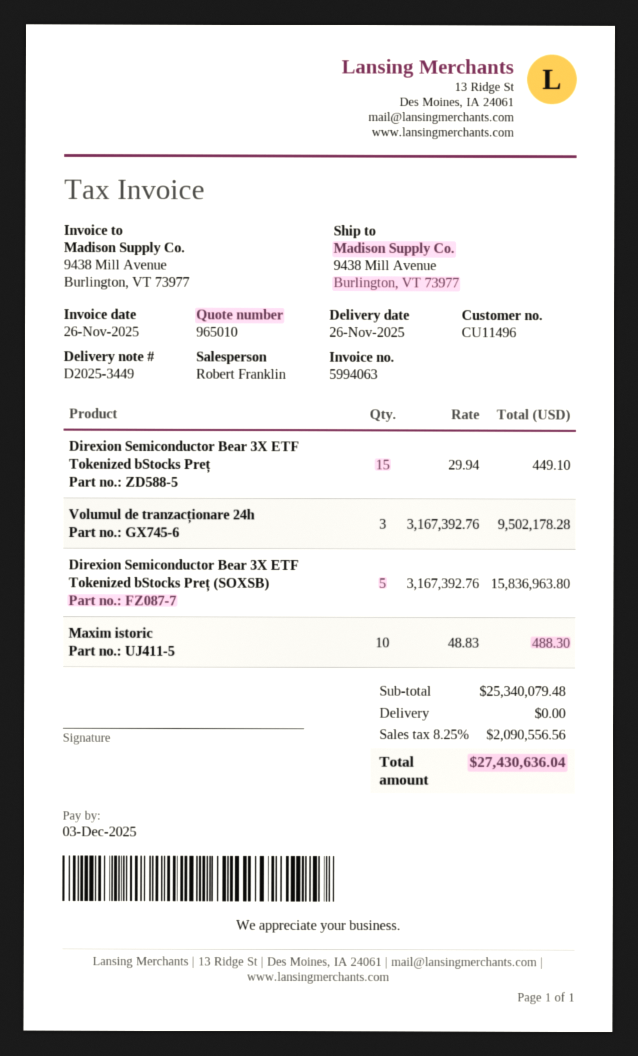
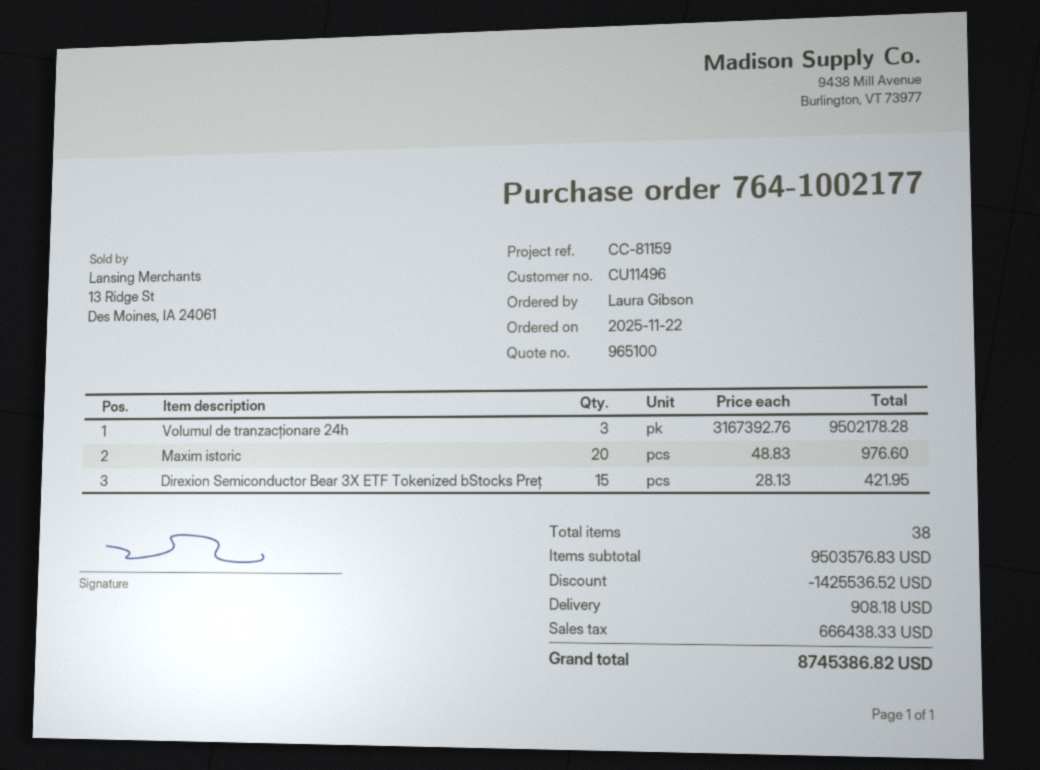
quote number: 965010 -> 965100
Direxion Semiconductor Bear 3X ETF Tokenized bStocks Preț: 15 x 29.94 = 449.10 -> 15 x 28.13 = 421.95
Direxion Semiconductor Bear 3X ETF Tokenized bStocks Preț (SOXSB): 5 x 3167392.76 = 15836963.80 -> none
Maxim istoric: 10 x 48.83 = 488.30 -> 20 x 48.83 = 976.60
subtotal: 25340079.48 -> 9503576.83
discount: none -> 1425536.52
shipping: 0.00 -> 908.18
tax: 2090556.56 -> 666438.33
total: 27430636.04 -> 8745386.82

